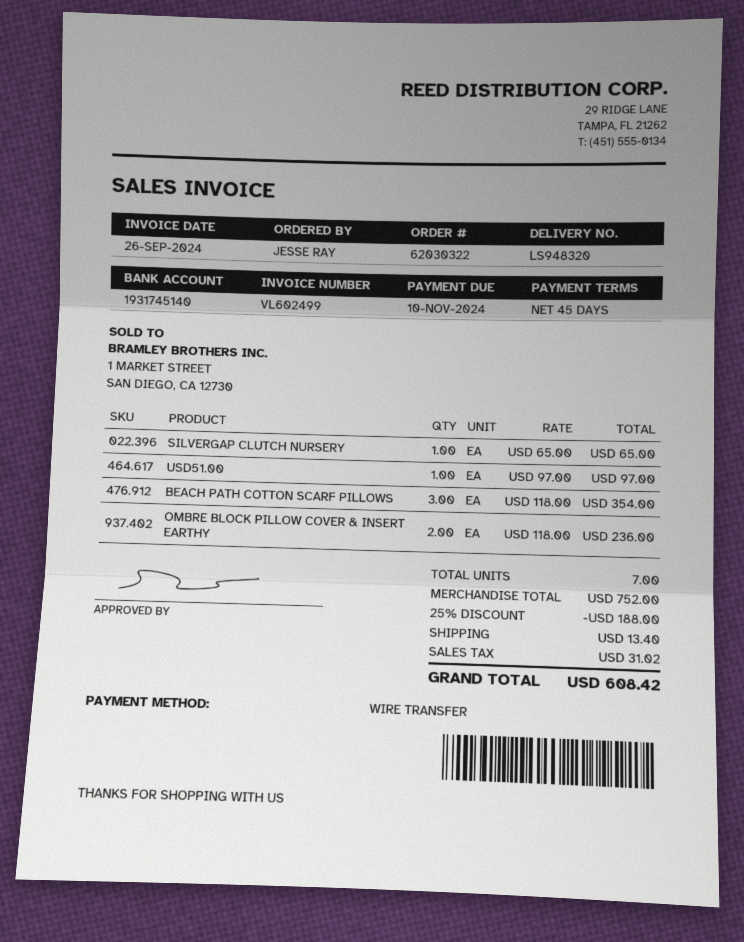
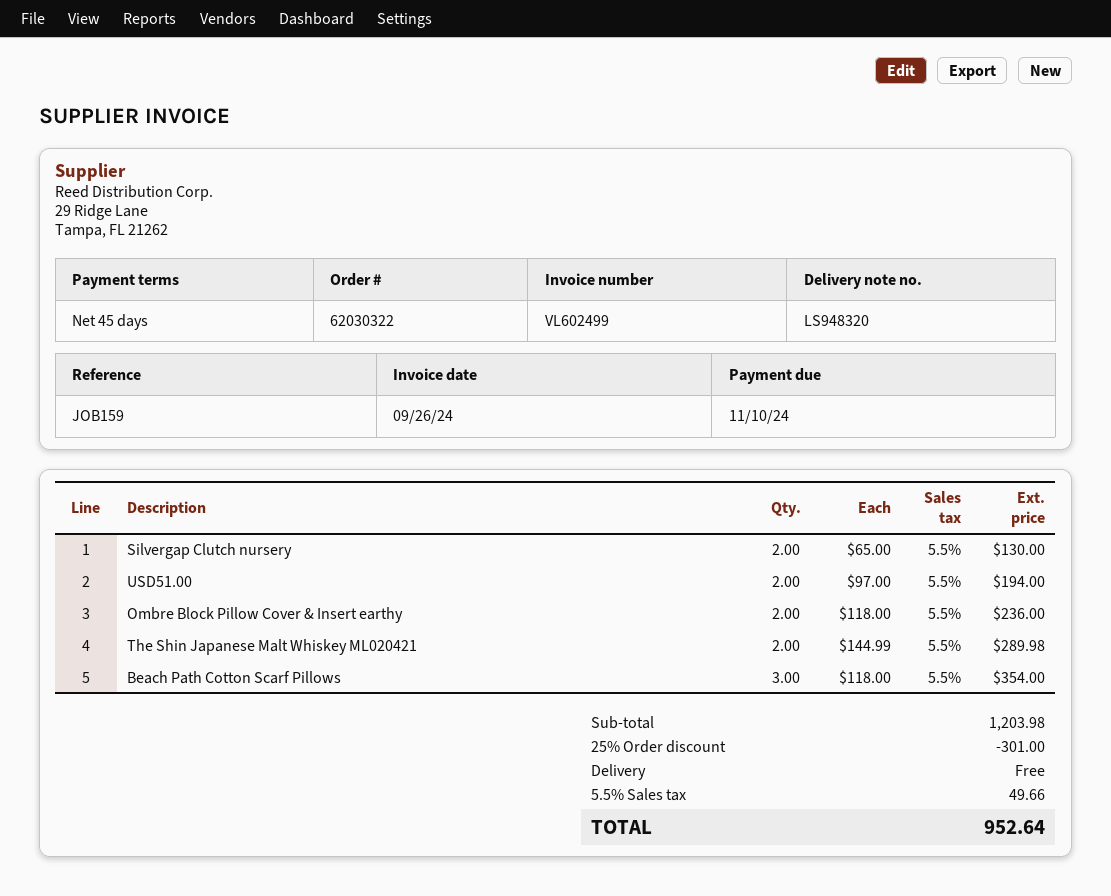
SILVERGAP CLUTCH NURSERY: 1 x 65.00 = 65.00 -> 2 x 65.00 = 130.00
USD51.00: 1 x 97.00 = 97.00 -> 2 x 97.00 = 194.00
The Shin Japanese Malt Whiskey ML020421: none -> 2 x 144.99 = 289.98
subtotal: 752.00 -> 1203.98
discount: 25% = 188.00 -> 25% = 301.00
shipping: 13.40 -> 0.00
tax: 31.02 -> 49.66
total: 608.42 -> 952.64

